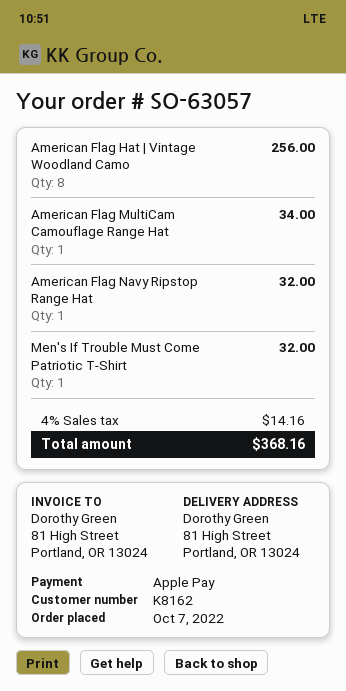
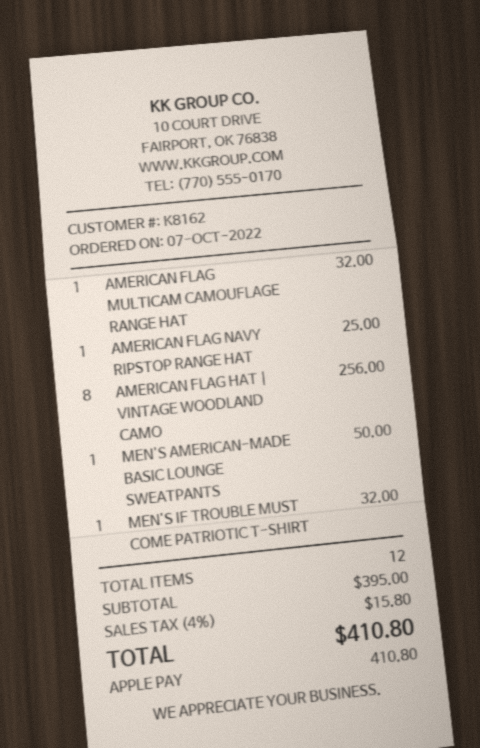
American Flag MultiCam Camouflage Range Hat: 1 for 34.00 -> 1 for 32.00
American Flag Navy Ripstop Range Hat: 1 for 32.00 -> 1 for 25.00
MEN'S AMERICAN-MADE BASIC LOUNGE SWEATPANTS: none -> 1 for 50.00
tax: 4% = 14.16 -> 4% = 15.80
total: 368.16 -> 410.80

